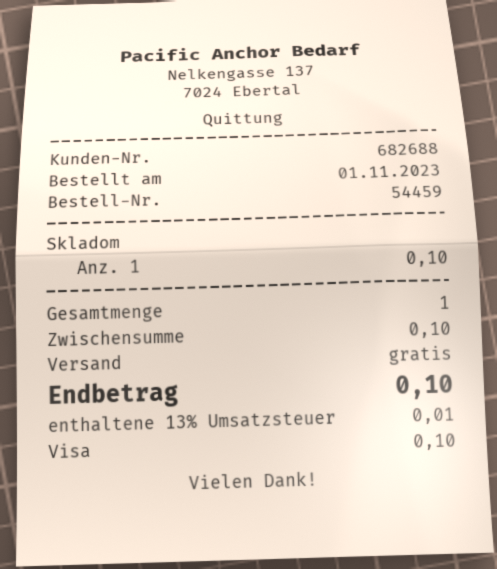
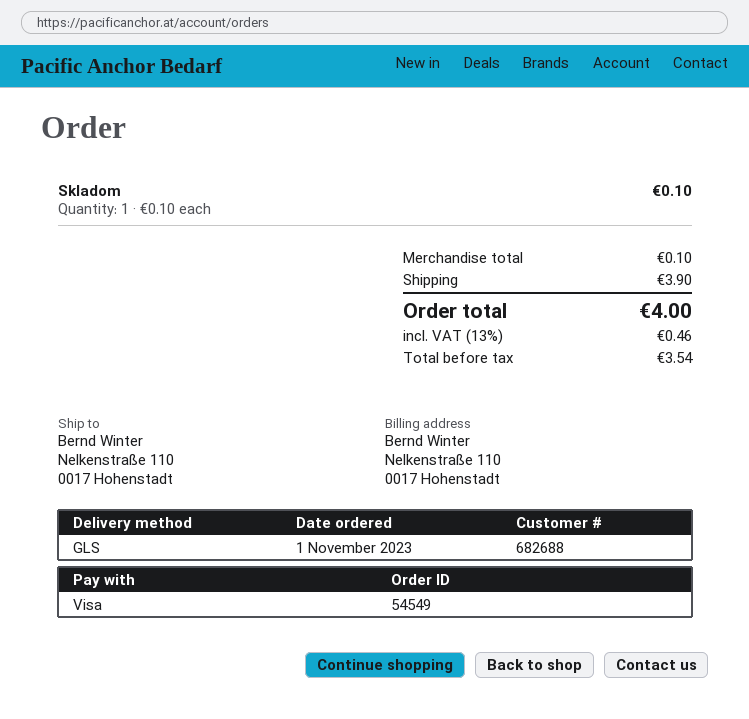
order number: 54459 -> 54549
shipping: 0.00 -> 3.90
tax: 13% = 0.01 -> 13% = 0.46
total: 0.10 -> 4.00

